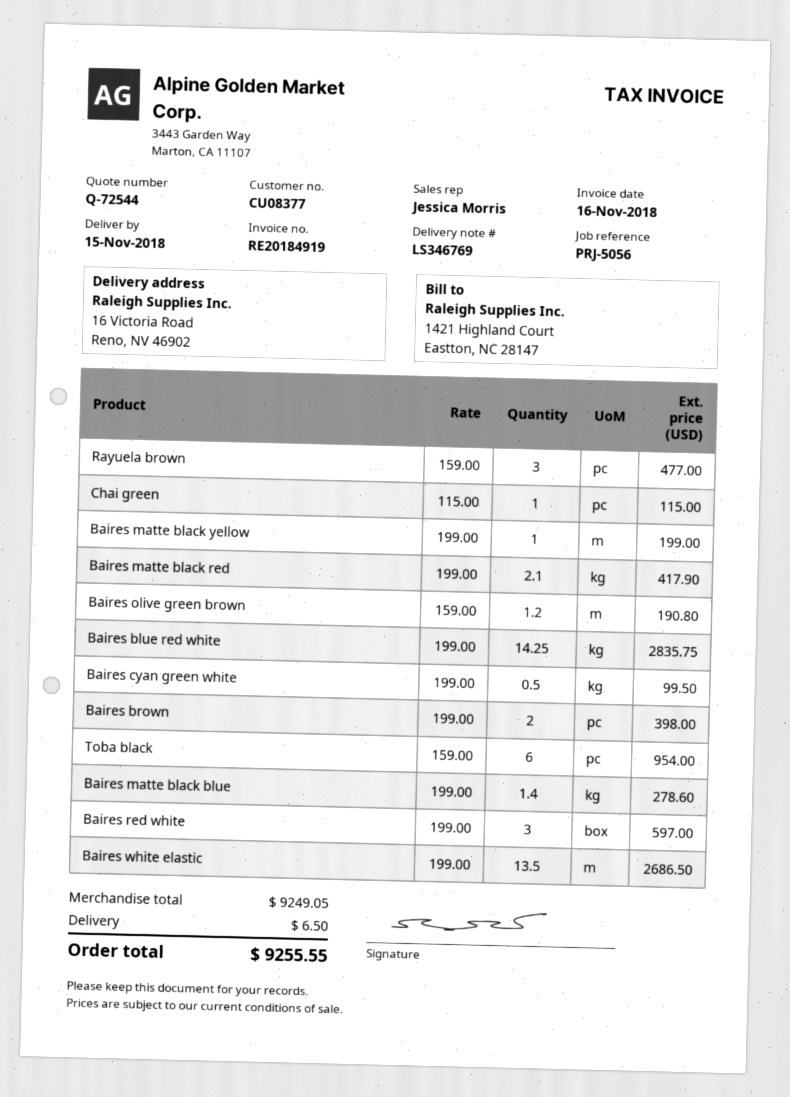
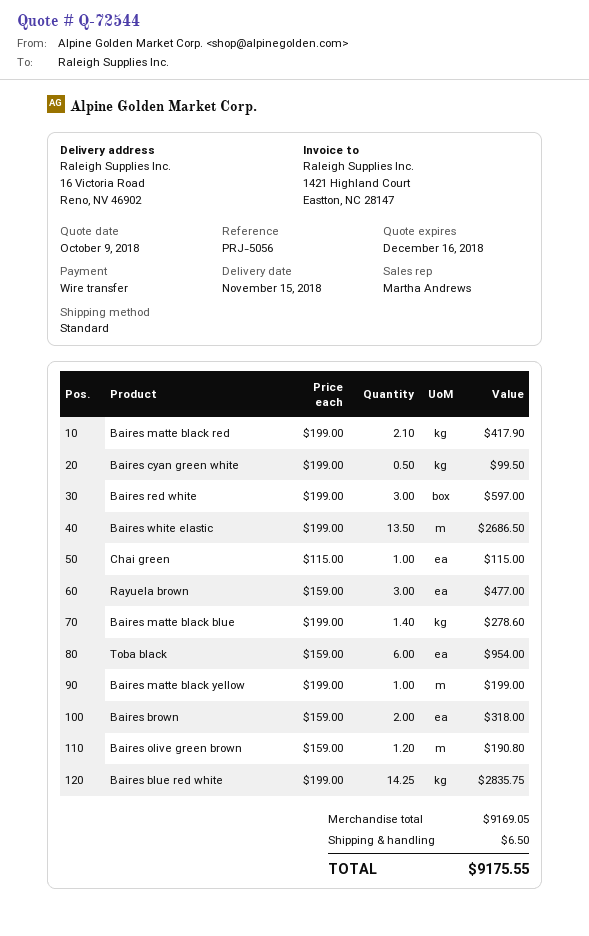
sales rep: Jessica Morris -> Martha Andrews
Baires brown: 2 x 199.00 = 398.00 -> 2 x 159.00 = 318.00
subtotal: 9249.05 -> 9169.05
total: 9255.55 -> 9175.55

